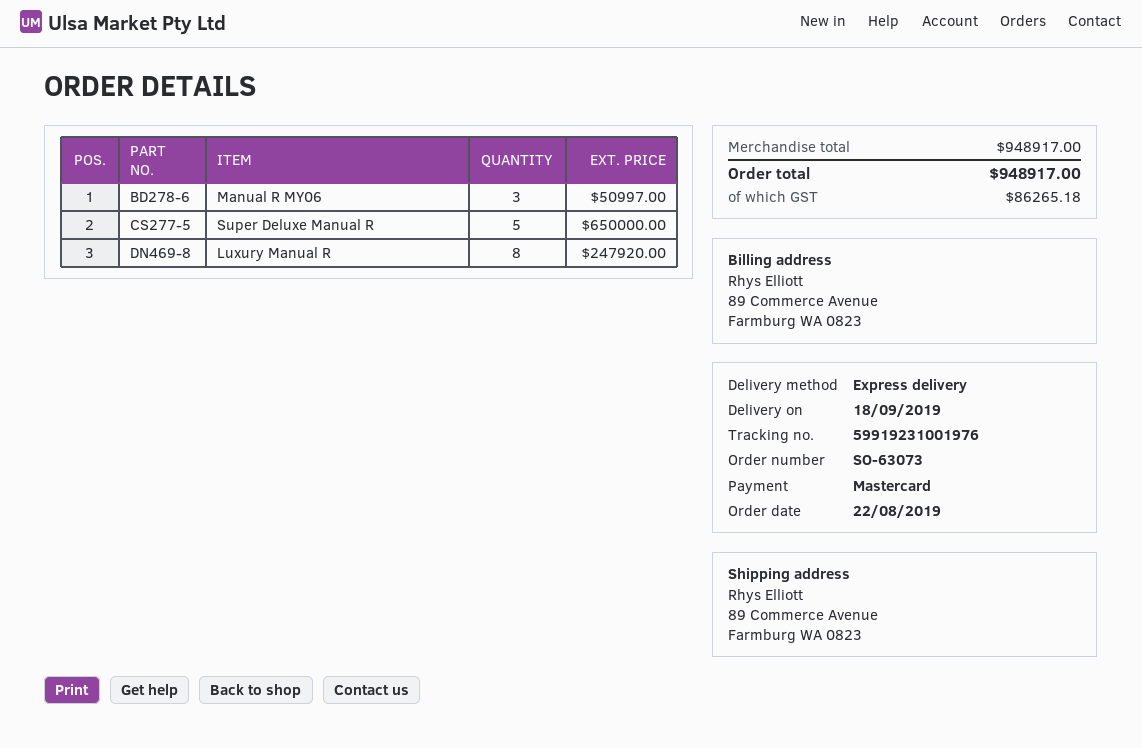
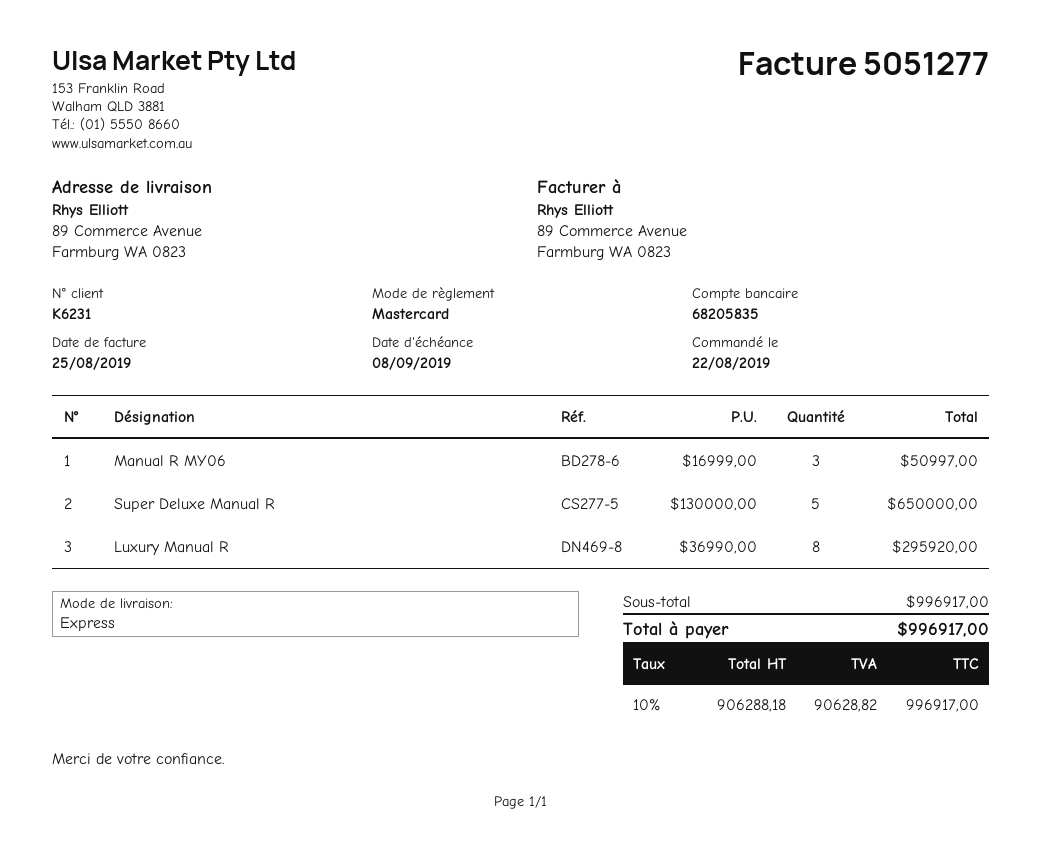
Luxury Manual R: 8 for 247920.00 -> 8 for 295920.00
subtotal: 948917.00 -> 996917.00
tax: 86265.18 -> 90628.82
total: 948917.00 -> 996917.00

